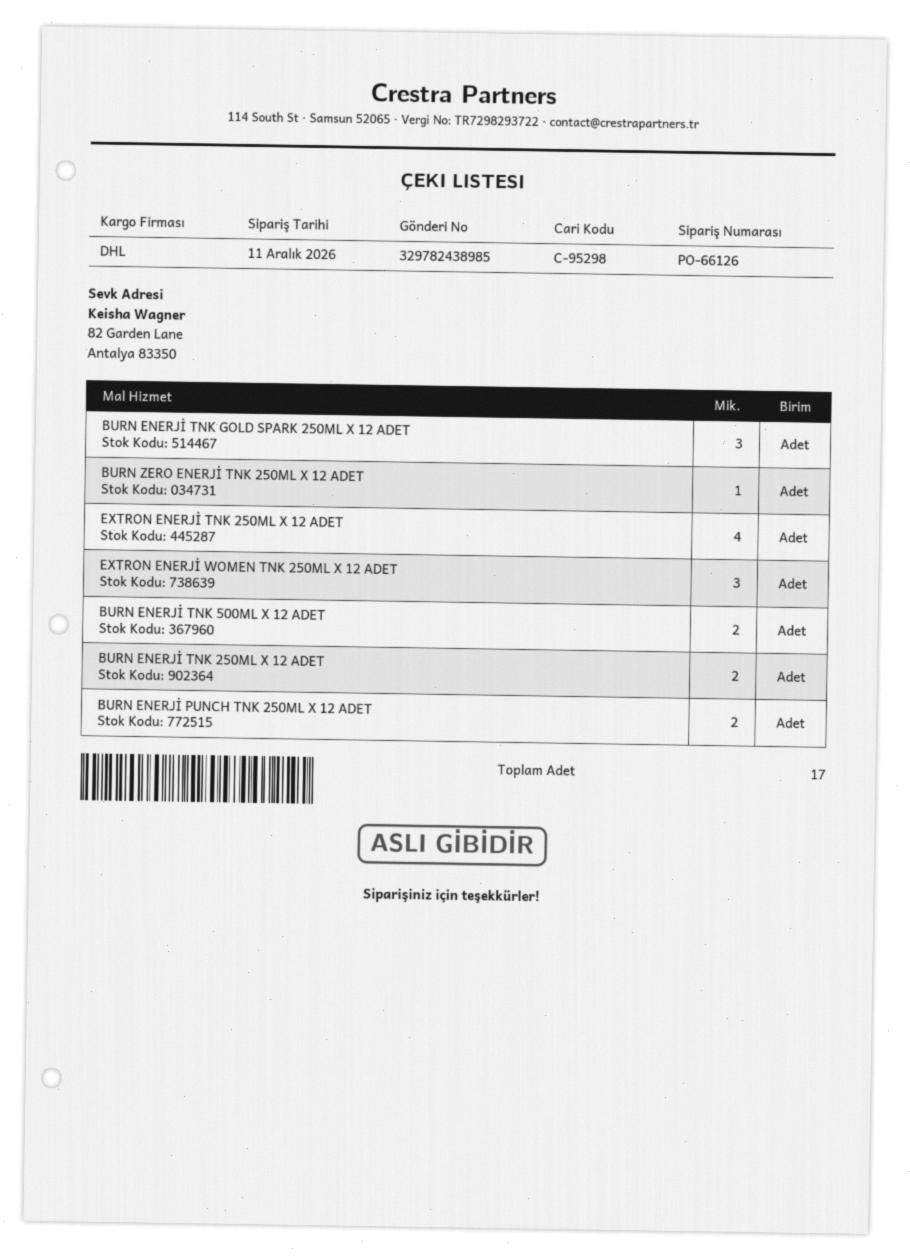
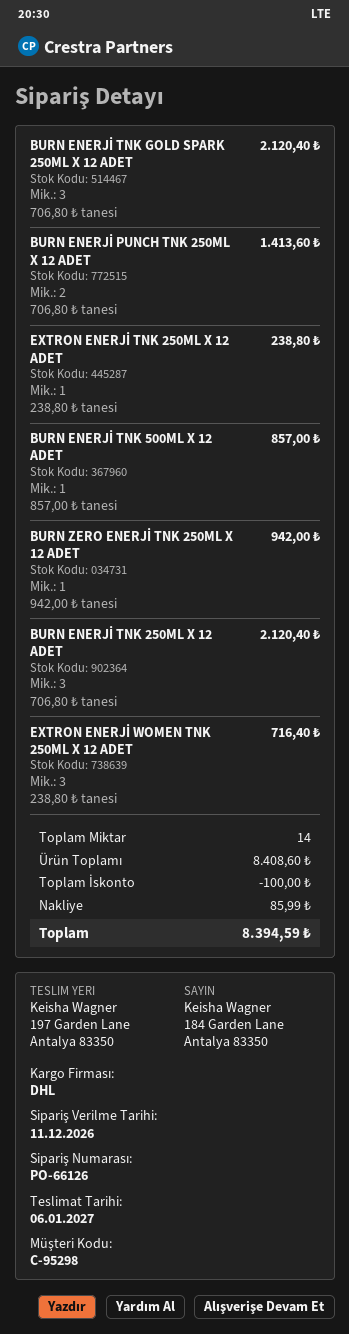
ship to: 82 Garden Lane, Antalya 83350 -> 197 Garden Lane, Antalya 83350
EXTRON ENERJİ TNK 250ML X 12 ADET: 4 -> 1
BURN ENERJİ TNK 500ML X 12 ADET: 2 -> 1
BURN ENERJİ TNK 250ML X 12 ADET: 2 -> 3
total quantity: 17 -> 14

